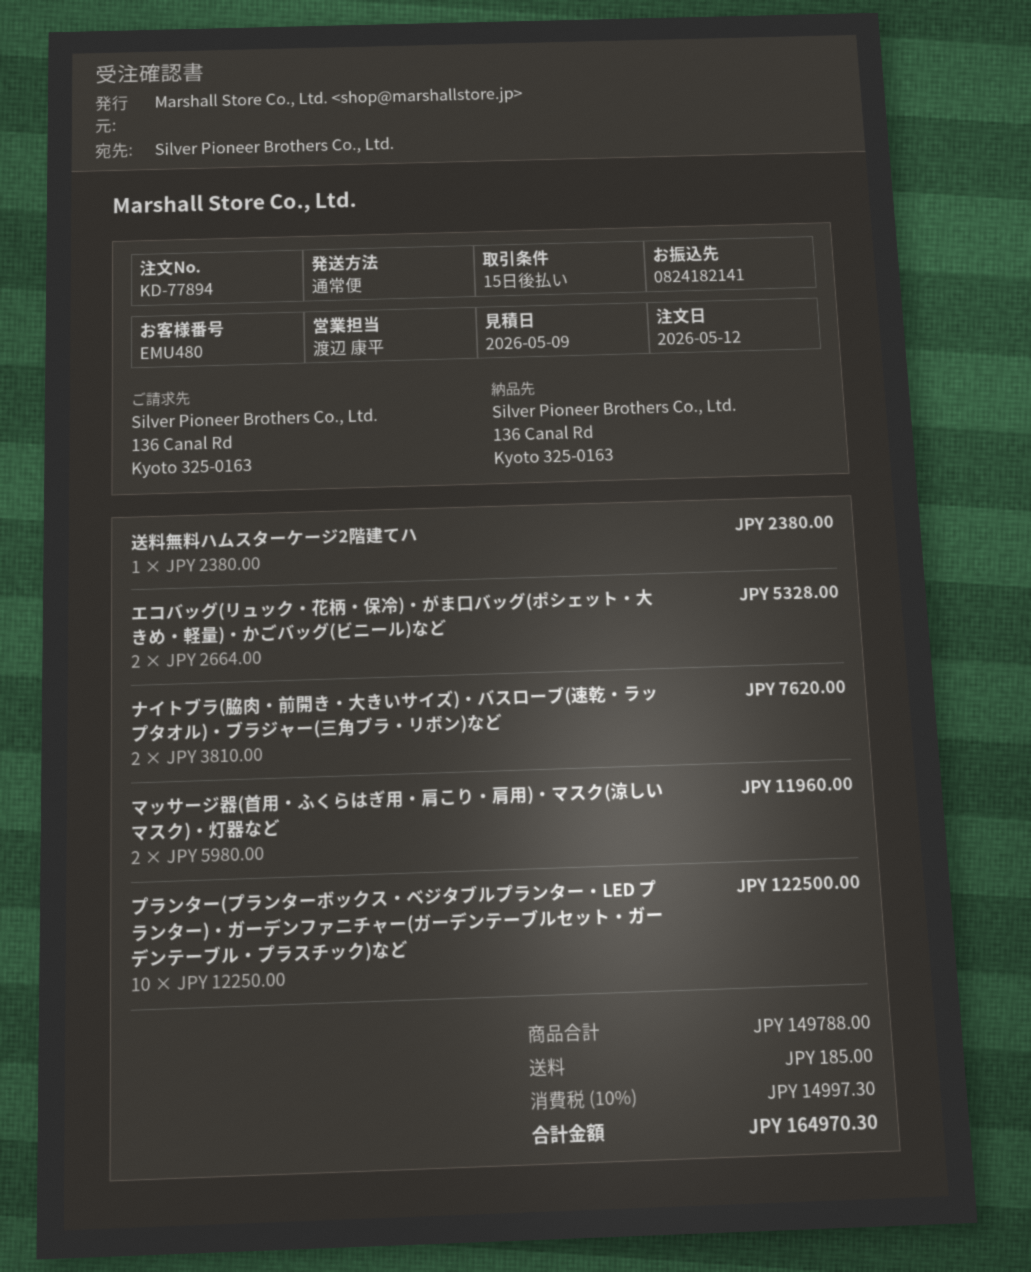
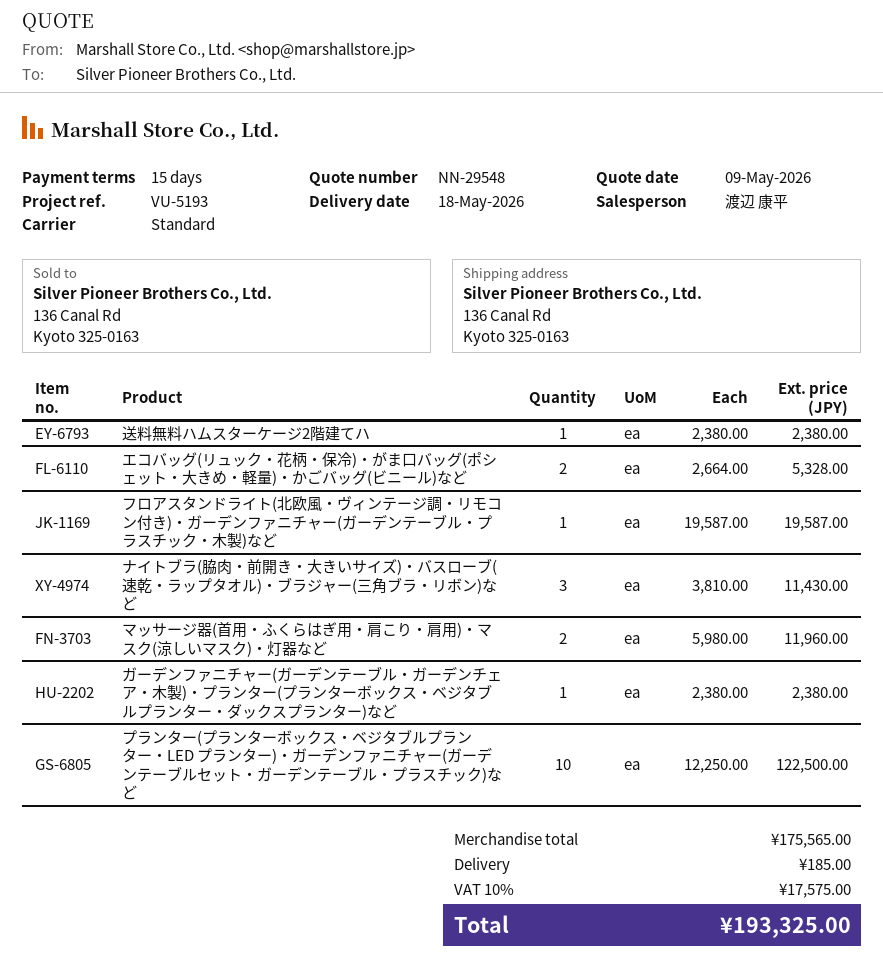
ナイトブラ(脇肉・前開き・大きいサイズ)・バスローブ(速乾・ラップタオル)・ブラジャー(三角ブラ・リボン)など: 2 x 3810.00 = 7620.00 -> 3 x 3810.00 = 11430.00
フロアスタンドライト(北欧風・ヴィンテージ調・リモコン付き)・ガーデンファニチャー(ガーデンテーブル・プラスチック・木製)など: none -> 1 x 19587.00 = 19587.00
ガーデンファニチャー(ガーデンテーブル・ガーデンチェア・木製)・プランター(プランターボックス・ベジタブルプランター・ダックスプランター)など: none -> 1 x 2380.00 = 2380.00
subtotal: 149788.00 -> 175565.00
tax: 10% = 14997.30 -> 10% = 17575.00
total: 164970.30 -> 193325.00

